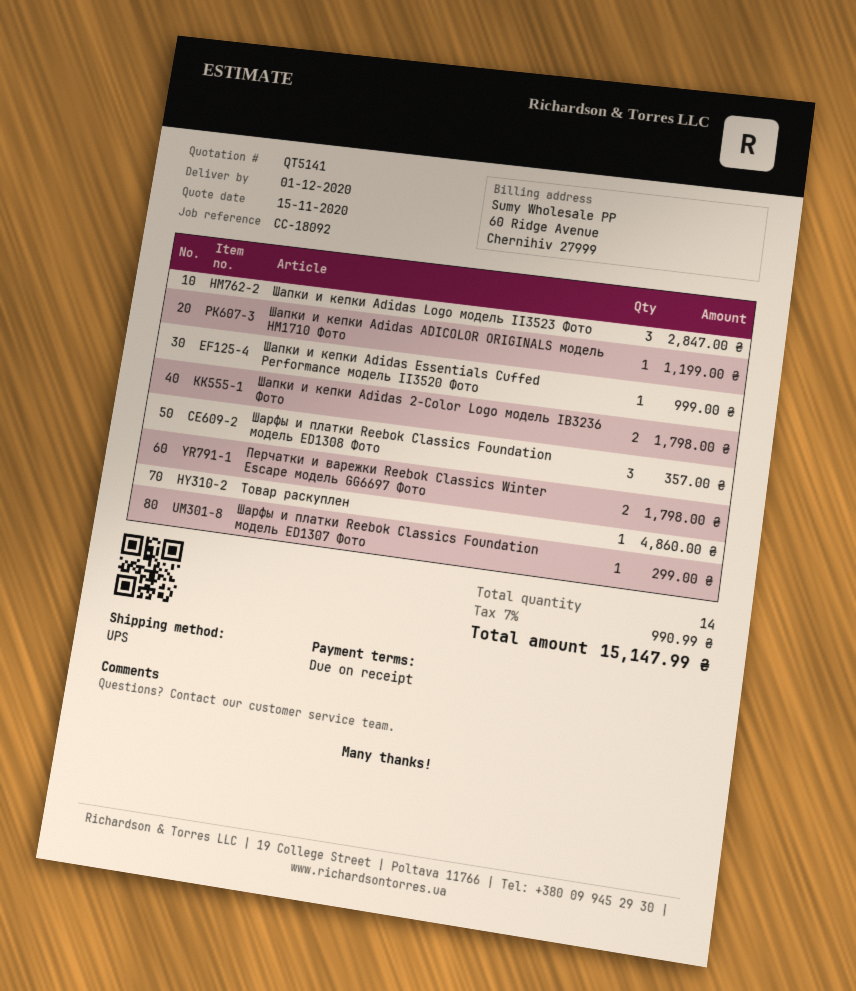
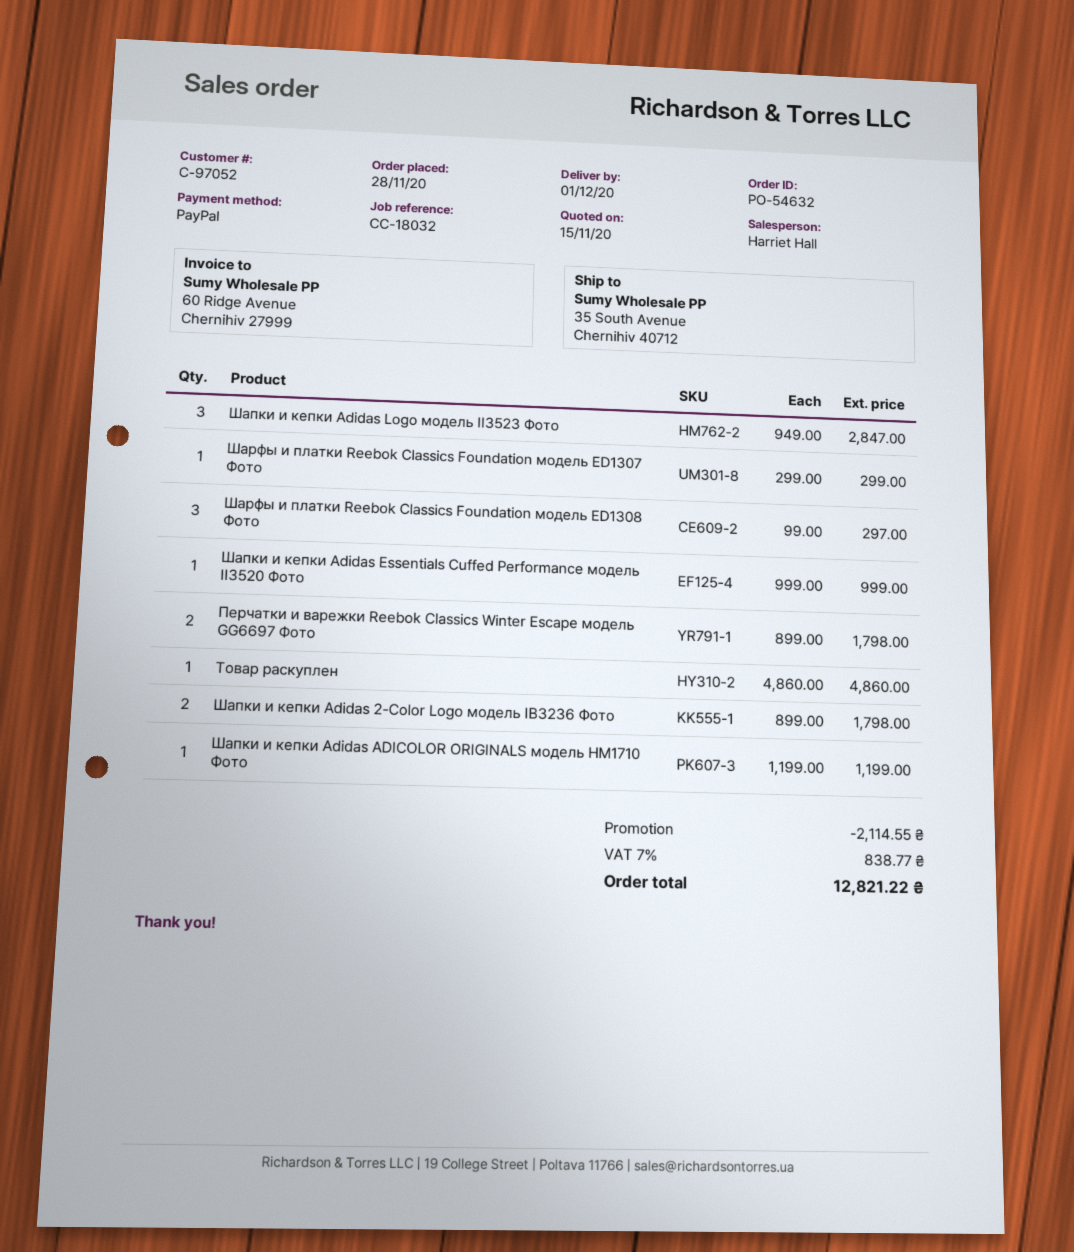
reference: CC-18092 -> CC-18032
Шарфы и платки Reebok Classics Foundation модель ED1308 Фото: 3 for 357.00 -> 3 for 297.00
discount: none -> 2114.55
tax: 7% = 990.99 -> 7% = 838.77
total: 15147.99 -> 12821.22

